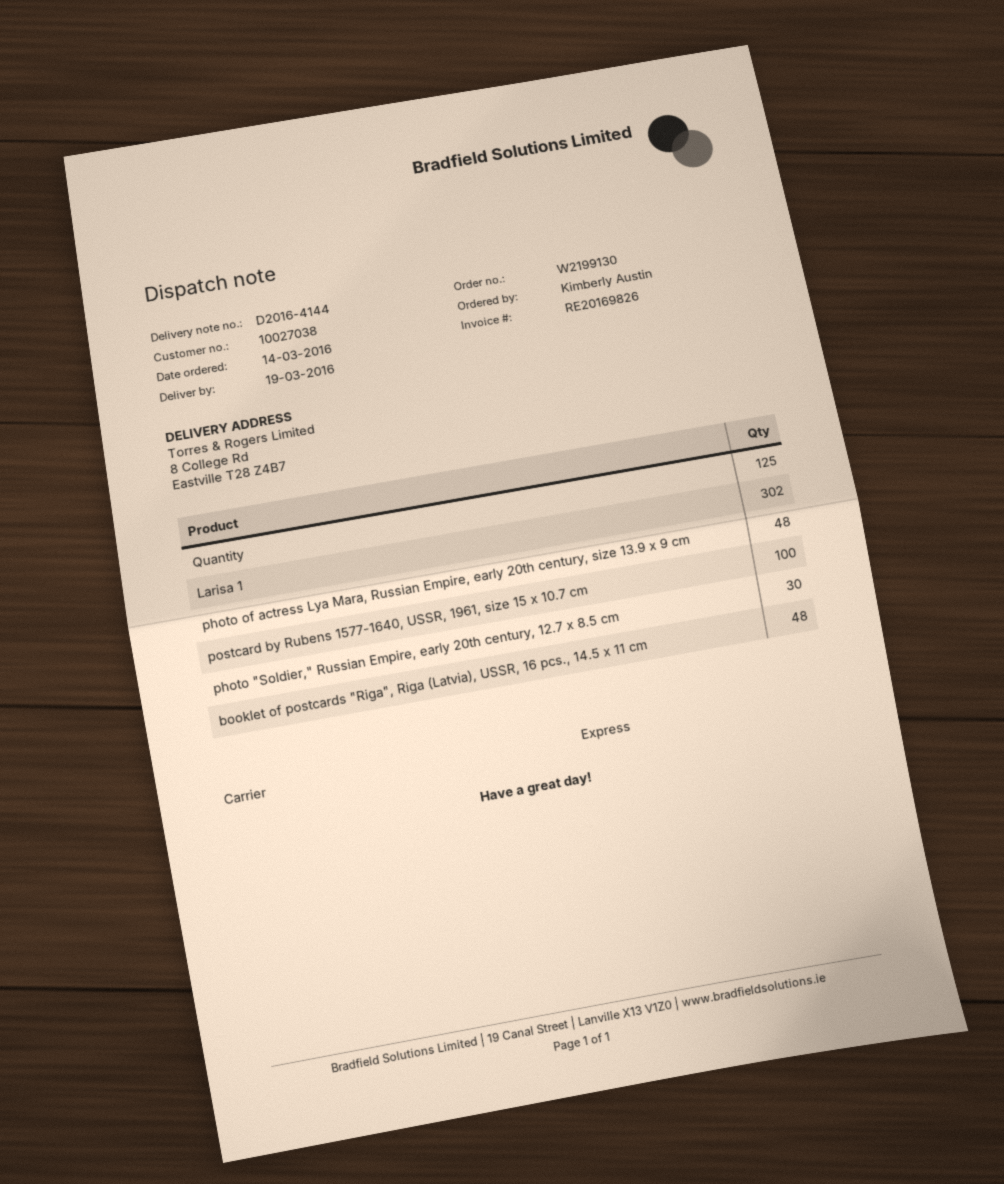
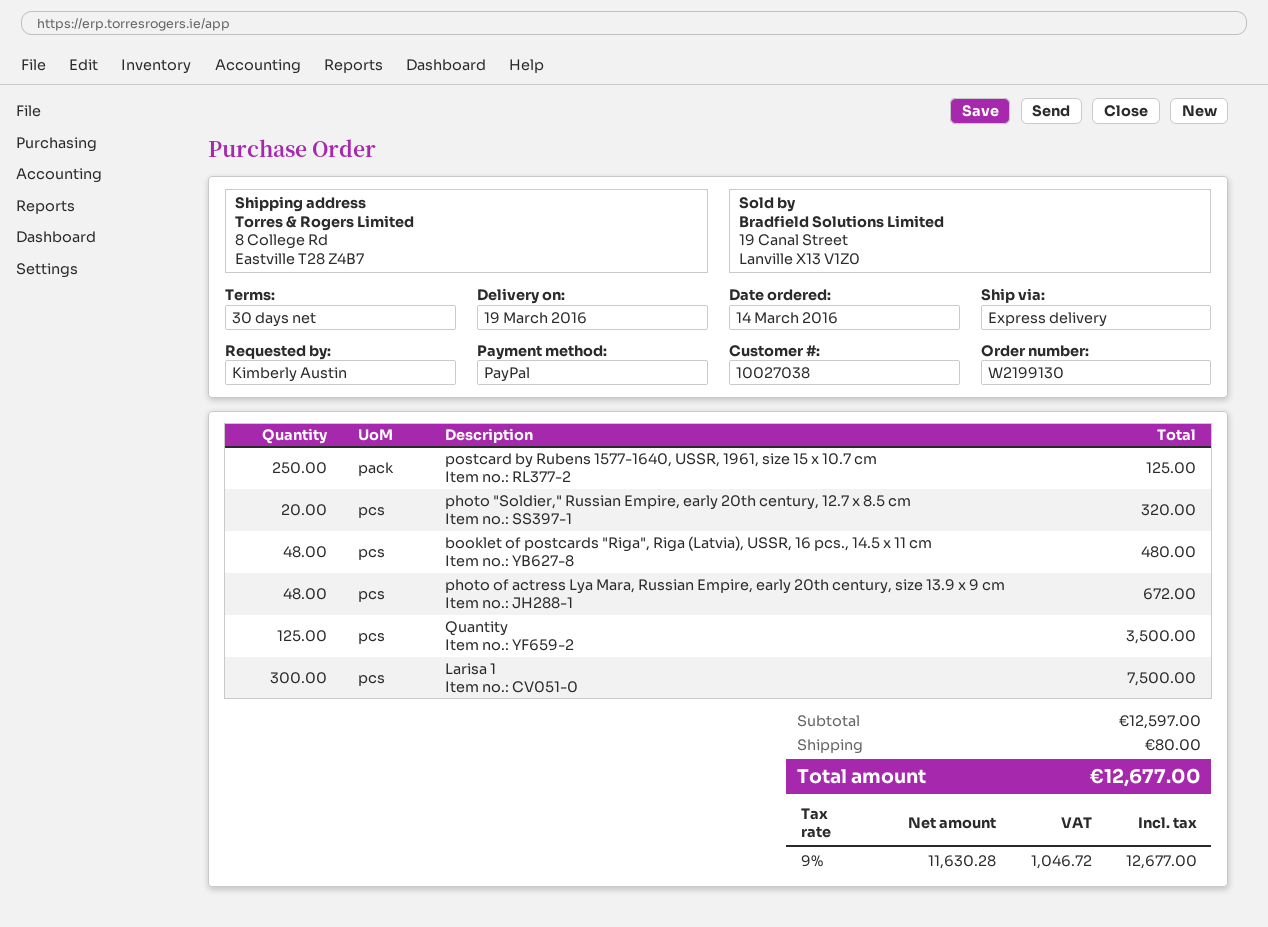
Larisa 1: 302 -> 300
postcard by Rubens 1577-1640, USSR, 1961, size 15 x 10.7 cm: 100 -> 250
photo "Soldier," Russian Empire, early 20th century, 12.7 x 8.5 cm: 30 -> 20

